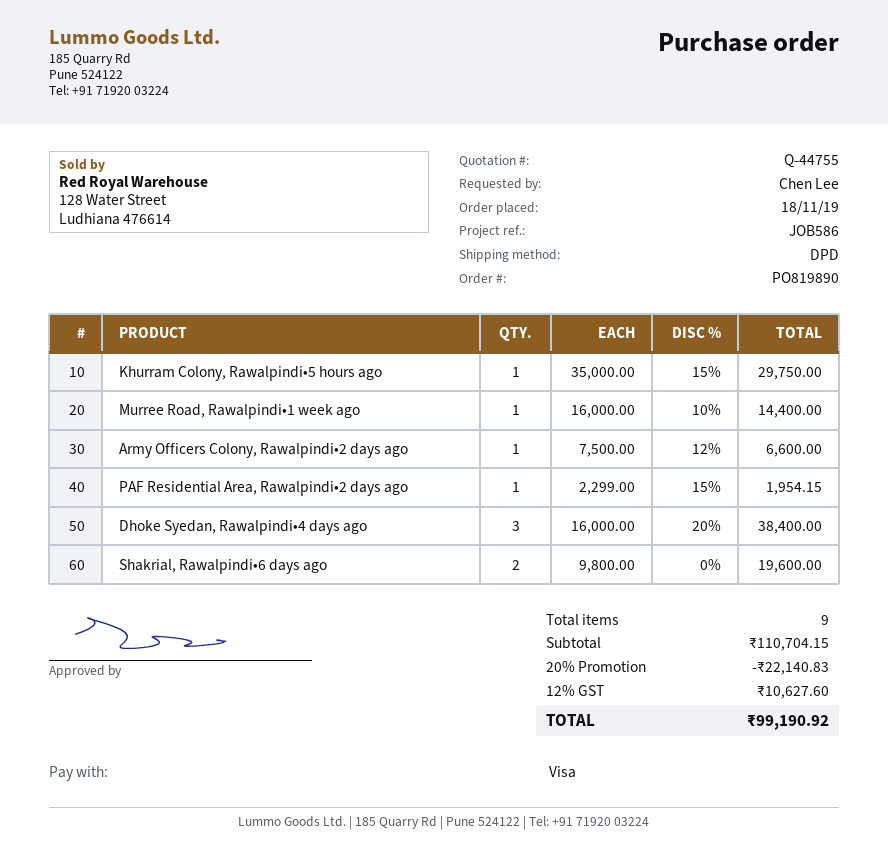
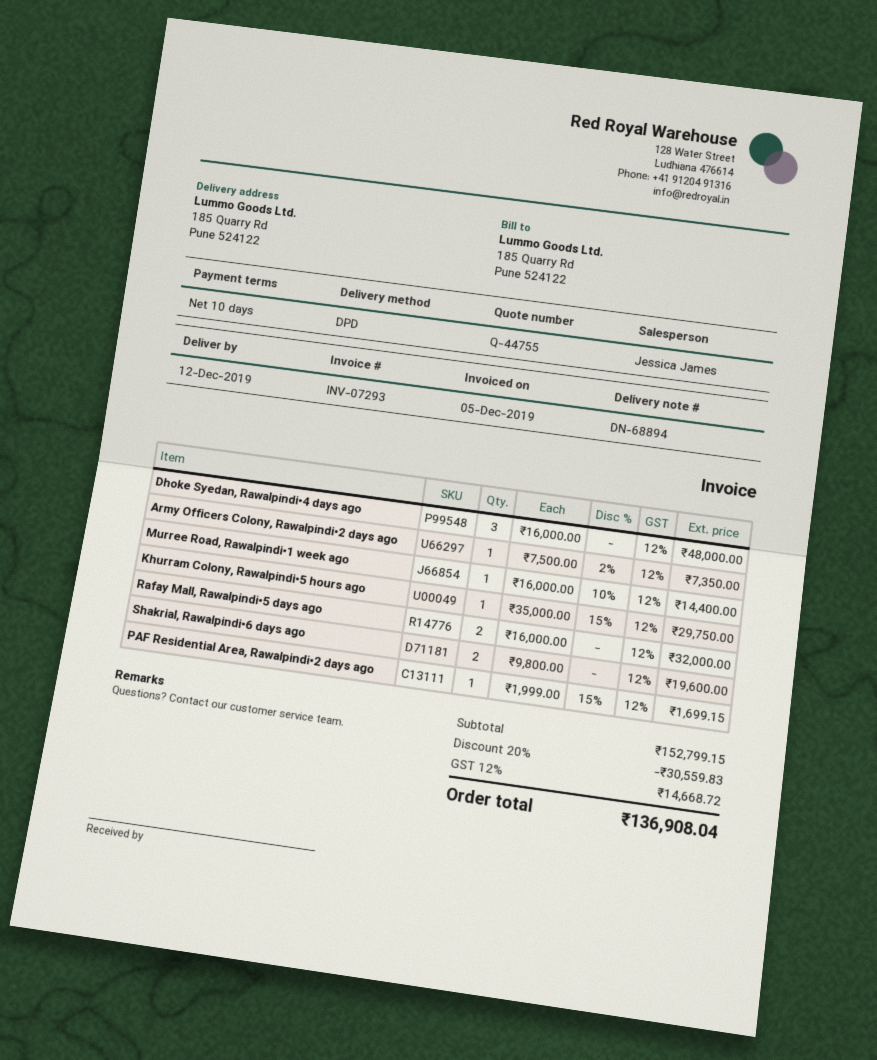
Army Officers Colony, Rawalpindi•2 days ago: 1 x 7500.00 - 12% = 6600.00 -> 1 x 7500.00 - 2% = 7350.00
PAF Residential Area, Rawalpindi•2 days ago: 1 x 2299.00 - 15% = 1954.15 -> 1 x 1999.00 - 15% = 1699.15
Dhoke Syedan, Rawalpindi•4 days ago: 3 x 16000.00 - 20% = 38400.00 -> 3 x 16000.00 = 48000.00
Rafay Mall, Rawalpindi•5 days ago: none -> 2 x 16000.00 = 32000.00
subtotal: 110704.15 -> 152799.15
discount: 20% = 22140.83 -> 20% = 30559.83
tax: 12% = 10627.60 -> 12% = 14668.72
total: 99190.92 -> 136908.04

